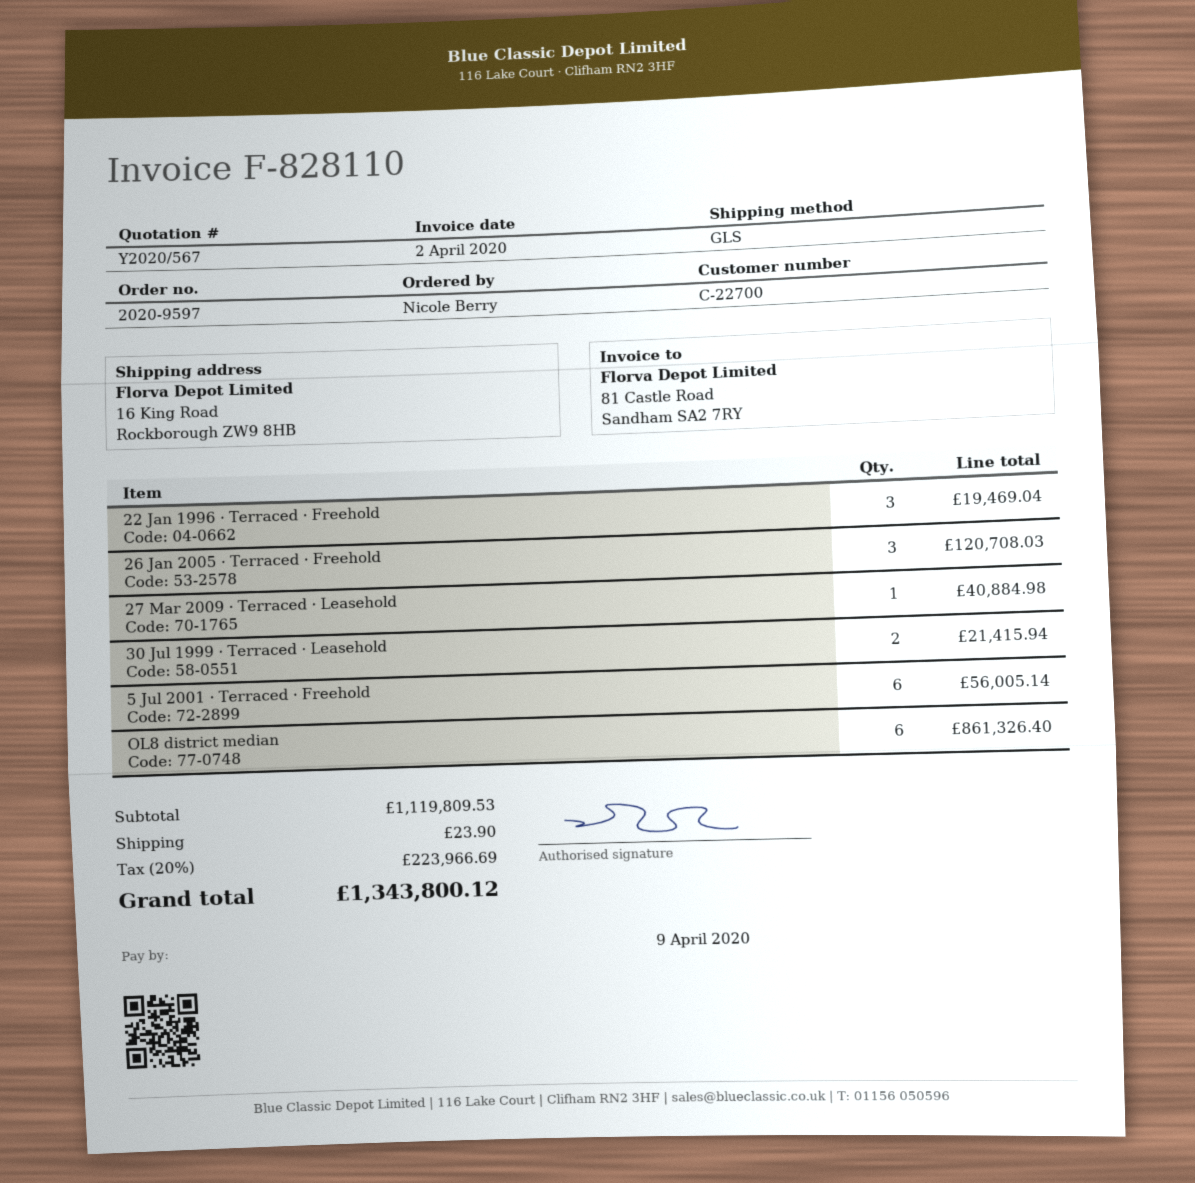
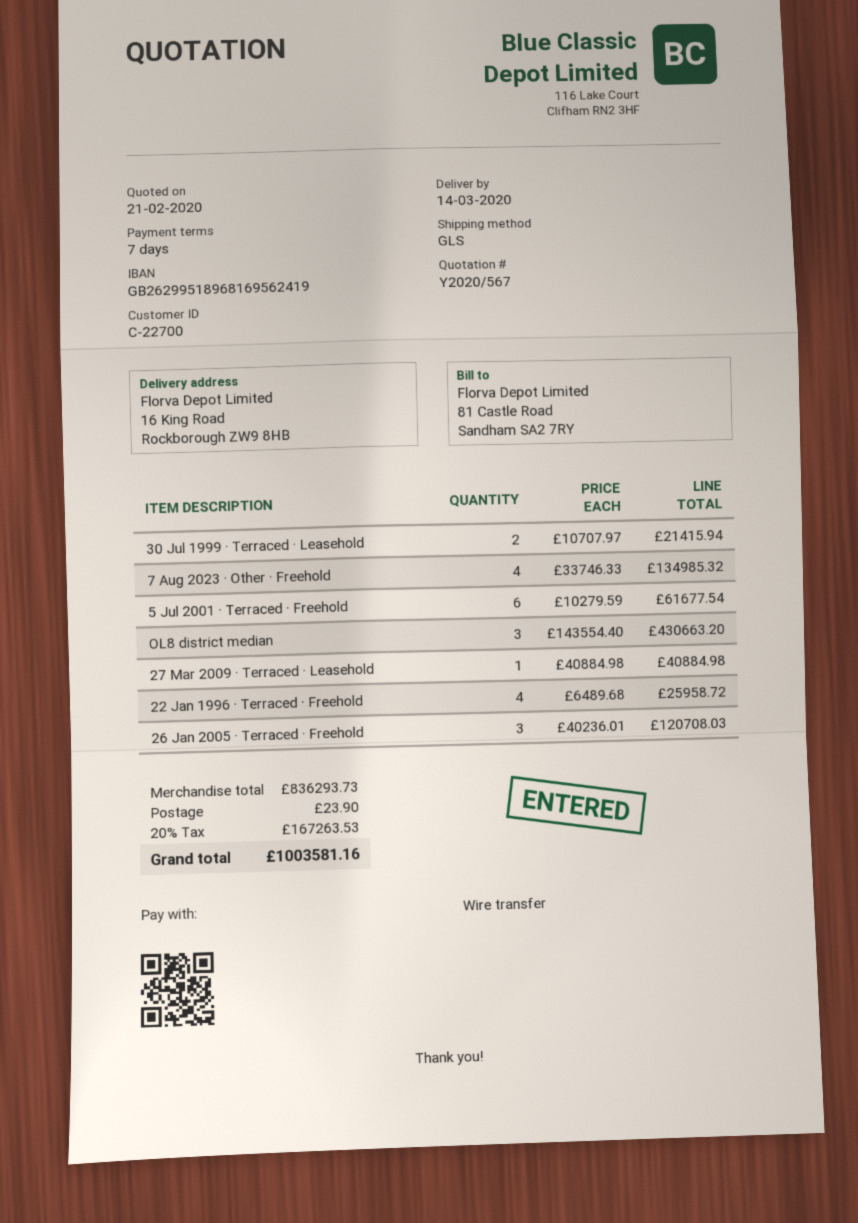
22 Jan 1996 · Terraced · Freehold: 3 for 19469.04 -> 4 for 25958.72
5 Jul 2001 · Terraced · Freehold: 6 for 56005.14 -> 6 for 61677.54
OL8 district median: 6 for 861326.40 -> 3 for 430663.20
7 Aug 2023 · Other · Freehold: none -> 4 for 134985.32
subtotal: 1119809.53 -> 836293.73
tax: 20% = 223966.69 -> 20% = 167263.53
total: 1343800.12 -> 1003581.16

